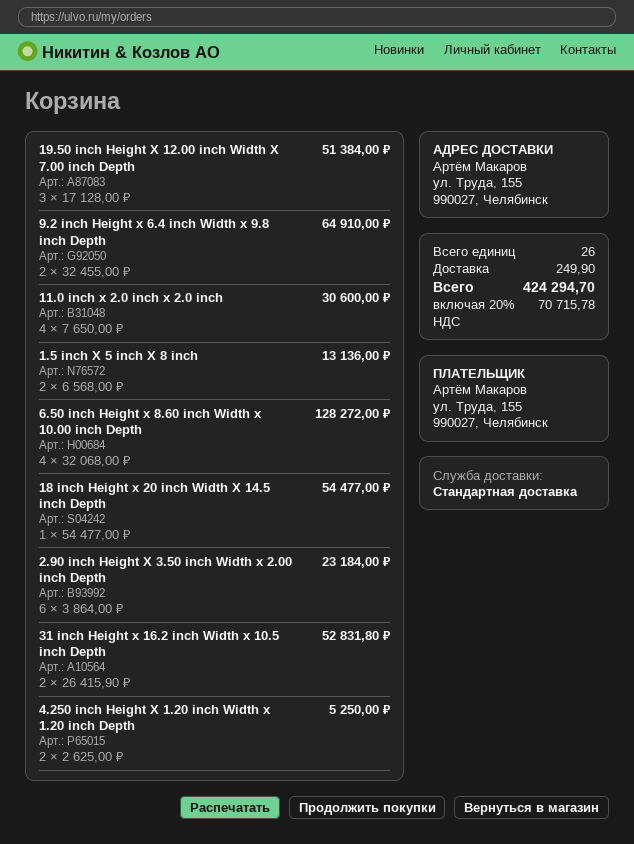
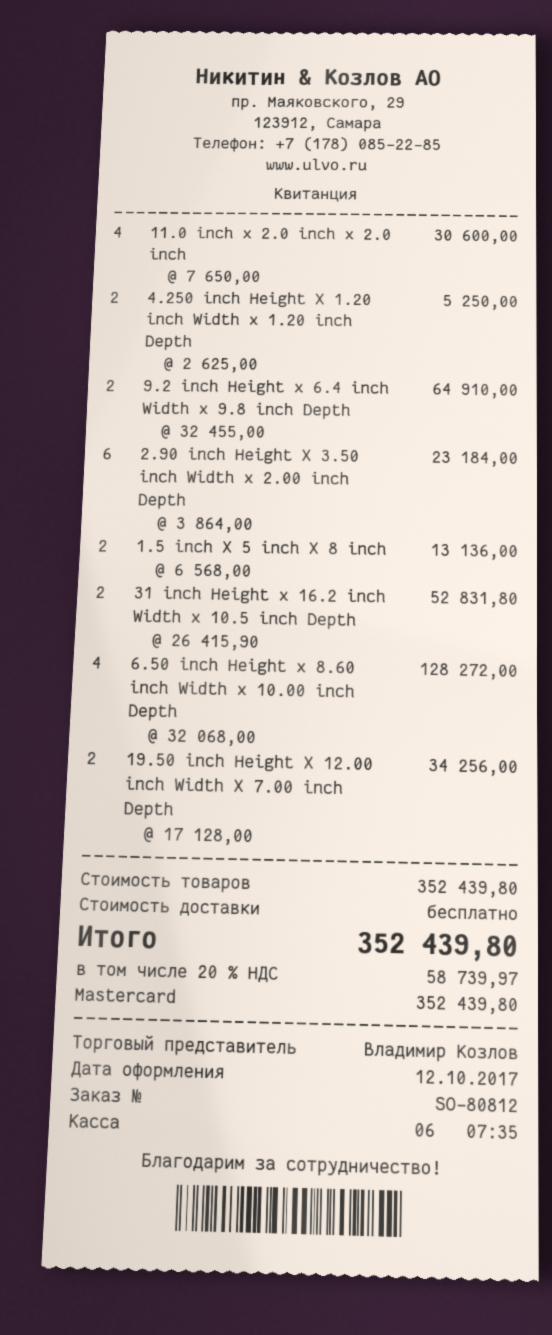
19.50 inch Height X 12.00 inch Width X 7.00 inch Depth: 3 x 17128.00 = 51384.00 -> 2 x 17128.00 = 34256.00
18 inch Height x 20 inch Width X 14.5 inch Depth: 1 x 54477.00 = 54477.00 -> none
shipping: 249.90 -> 0.00
tax: 20% = 70715.78 -> 20% = 58739.97
total: 424294.70 -> 352439.80

